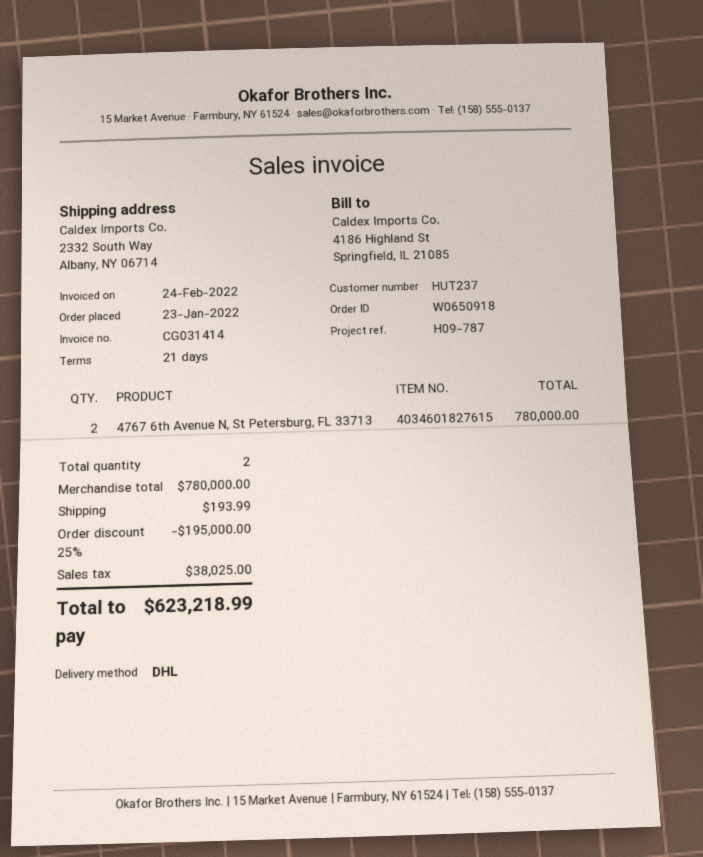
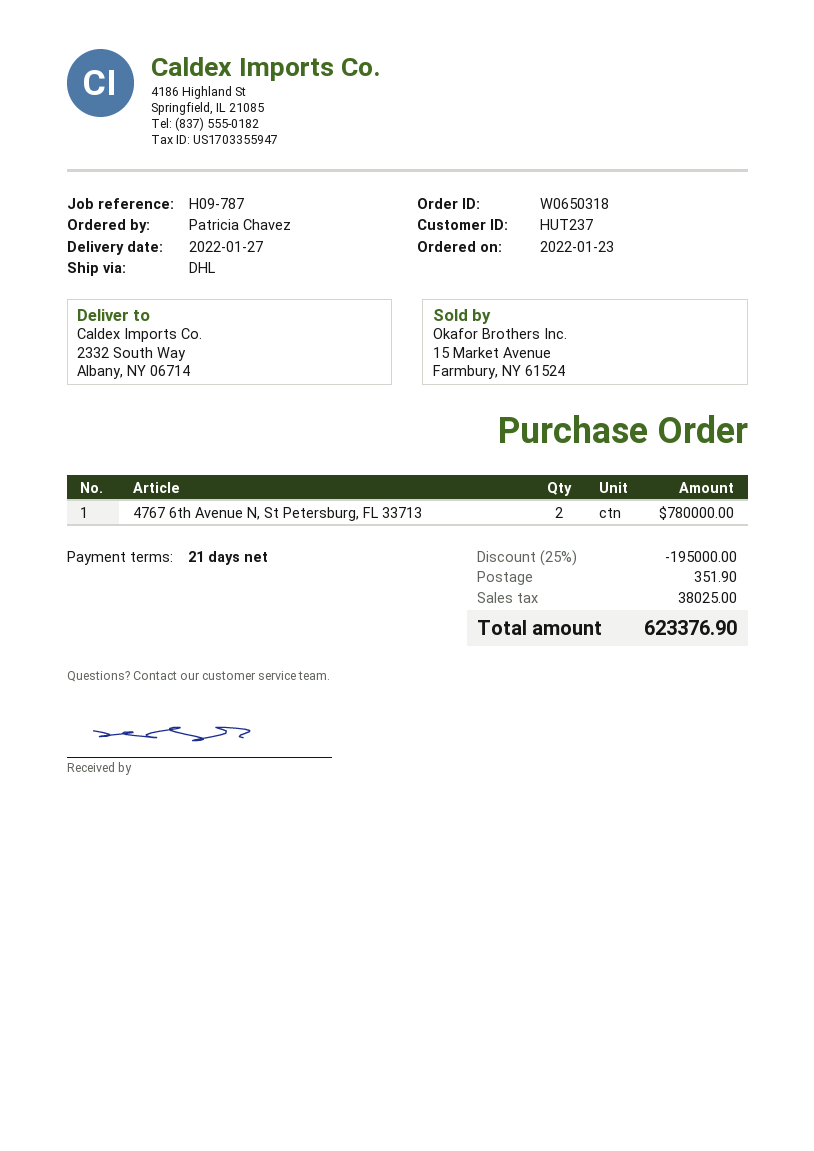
order number: W0650918 -> W0650318
shipping: 193.99 -> 351.90
total: 623218.99 -> 623376.90

